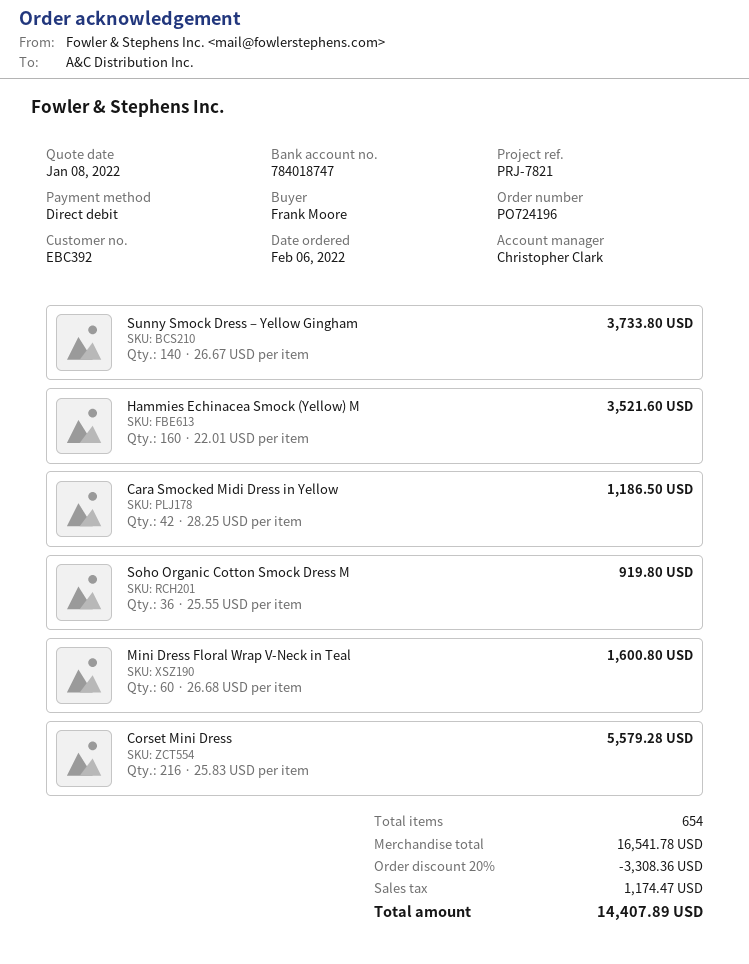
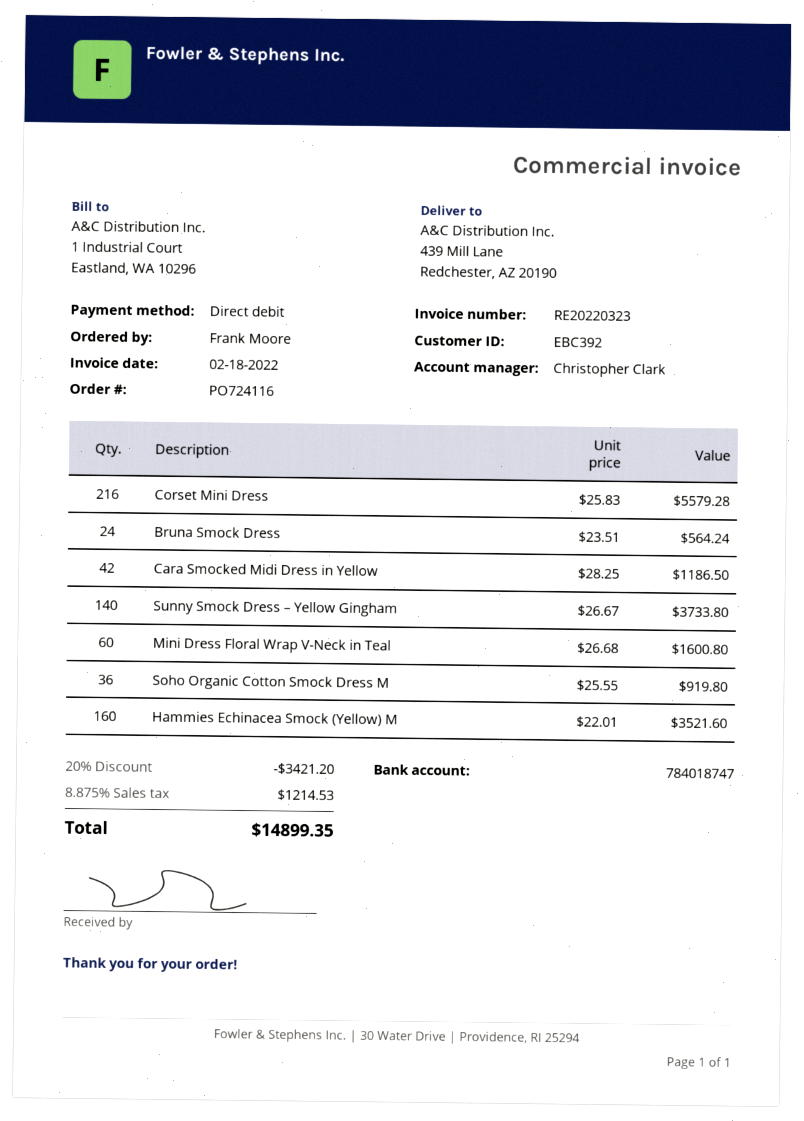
order number: PO724196 -> PO724116
Bruna Smock Dress: none -> 24 x 23.51 = 564.24
discount: 20% = 3308.36 -> 20% = 3421.20
tax: 1174.47 -> 1214.53
total: 14407.89 -> 14899.35

